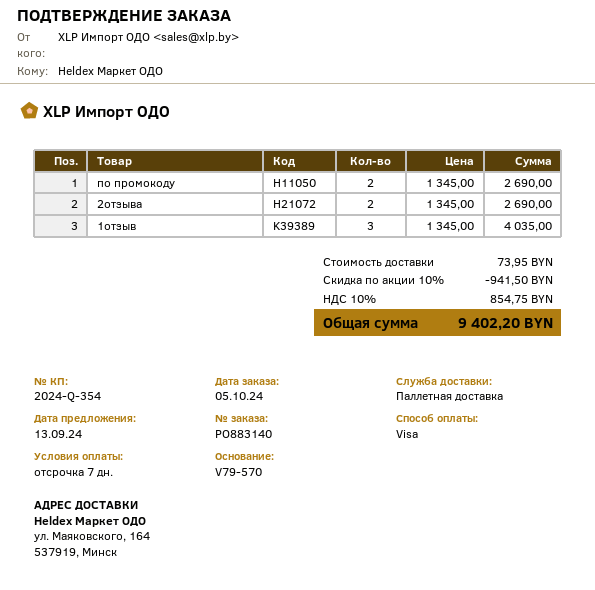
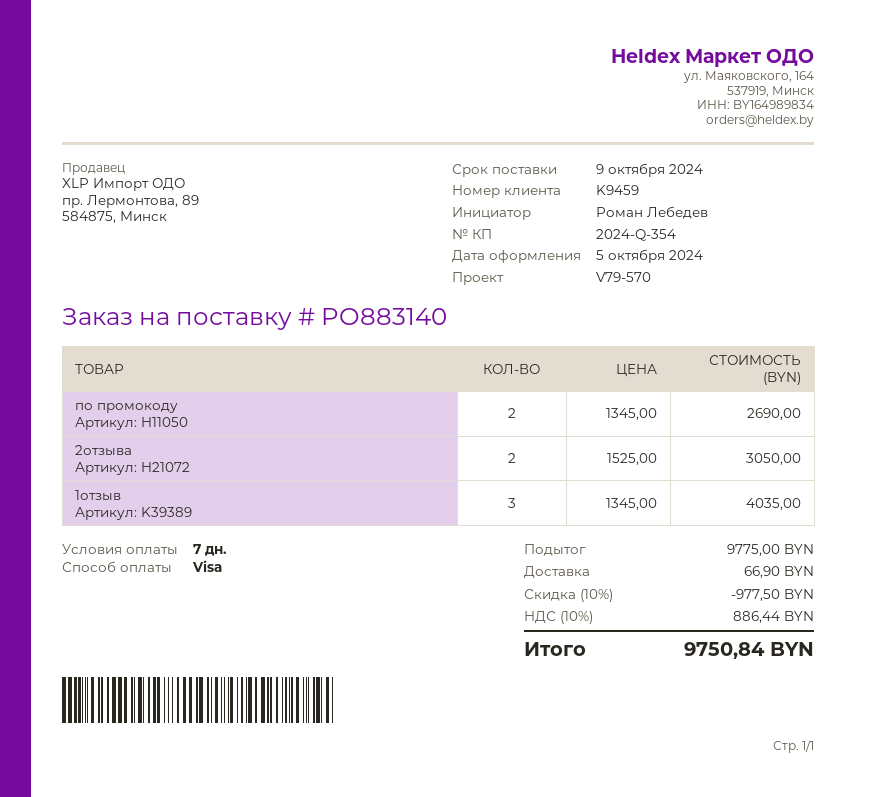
2отзыва: 2 x 1345.00 = 2690.00 -> 2 x 1525.00 = 3050.00
discount: 10% = 941.50 -> 10% = 977.50
shipping: 73.95 -> 66.90
tax: 10% = 854.75 -> 10% = 886.44
total: 9402.20 -> 9750.84

